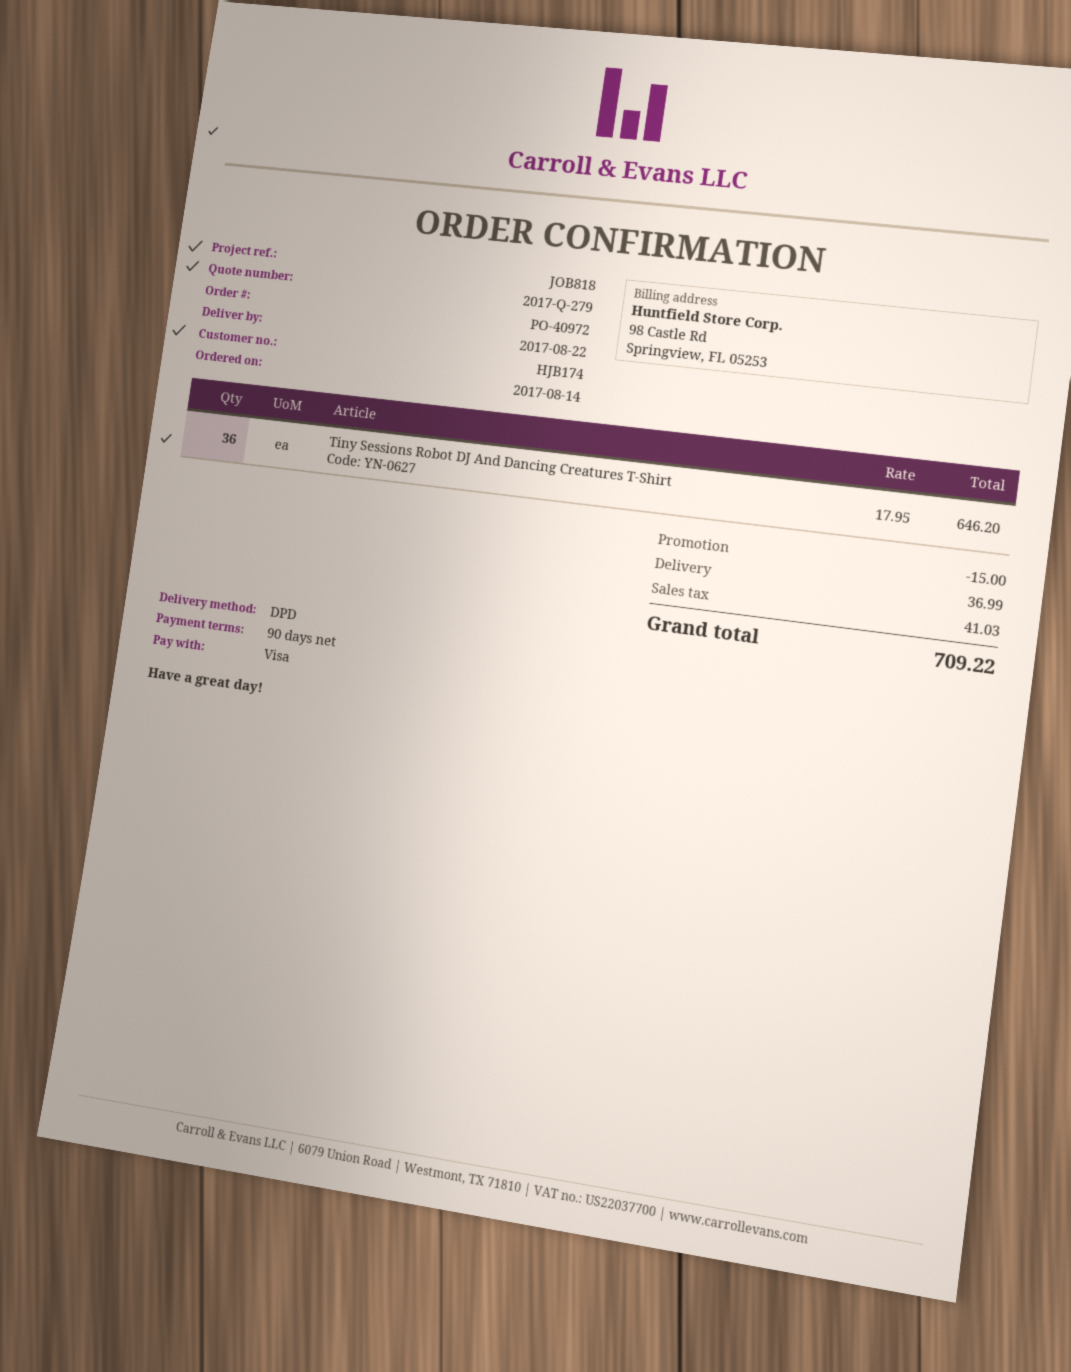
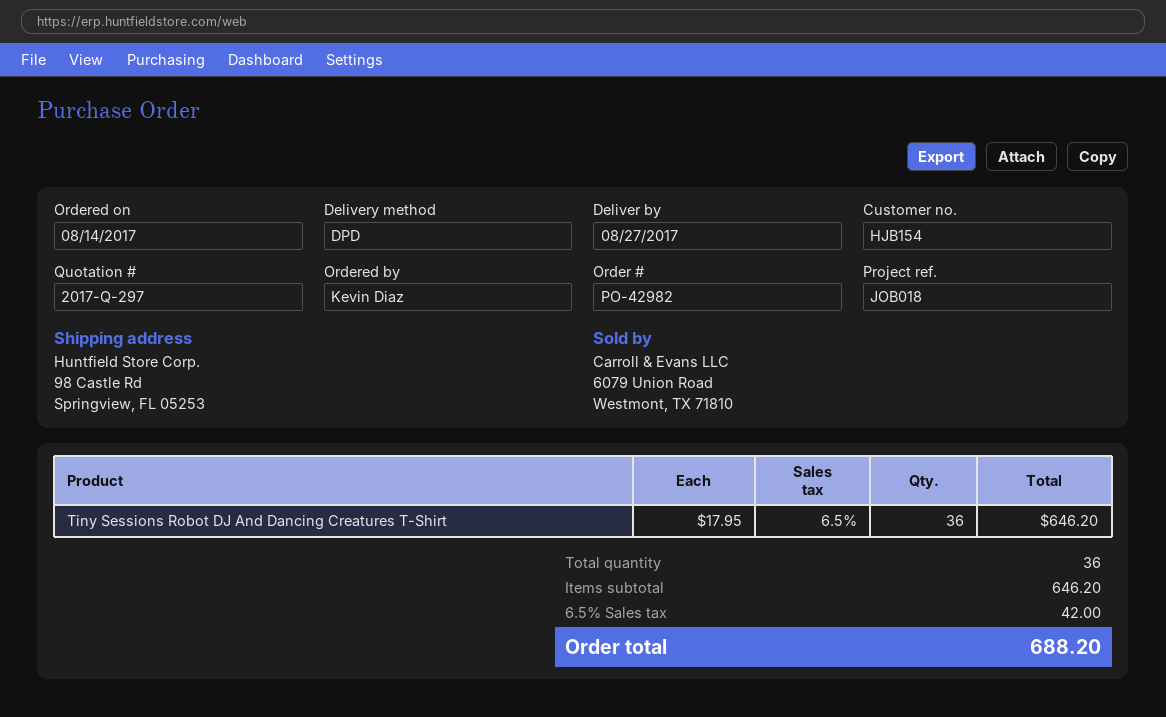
quote number: 2017-Q-279 -> 2017-Q-297
order number: PO-40972 -> PO-42982
delivery date: 2017-08-22 -> 2017-08-27
customer number: HJB174 -> HJB154
reference: JOB818 -> JOB018
discount: 15.00 -> none
shipping: 36.99 -> none
tax: 41.03 -> 42.00
total: 709.22 -> 688.20

